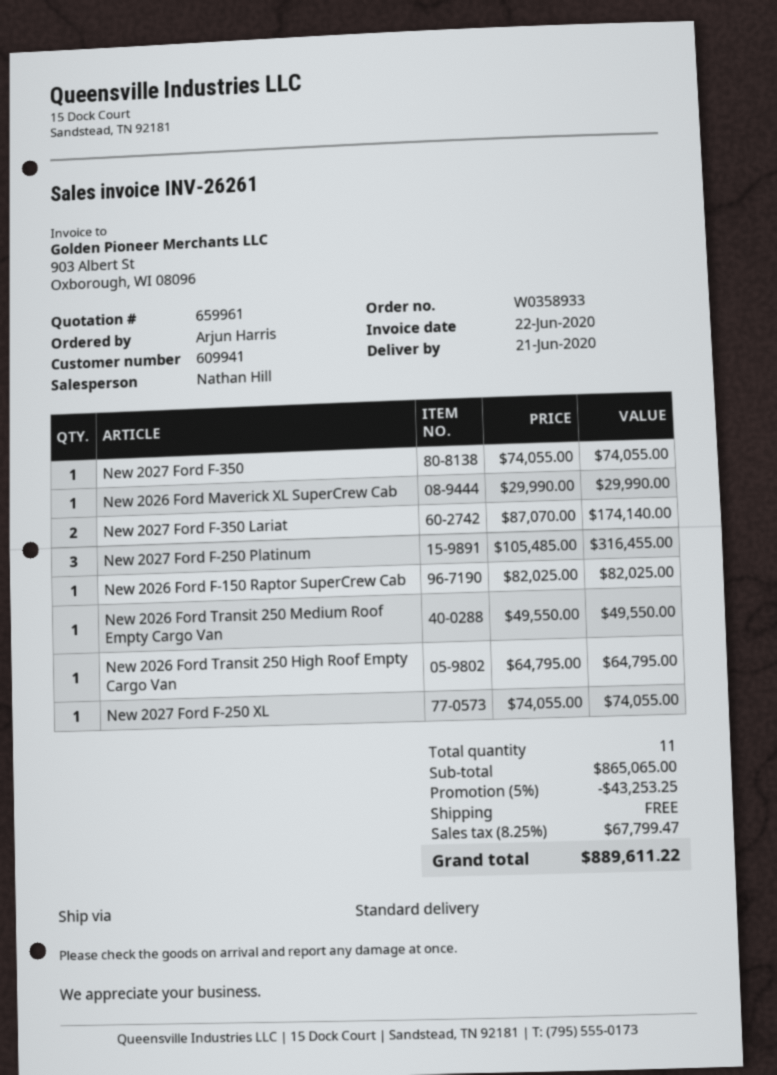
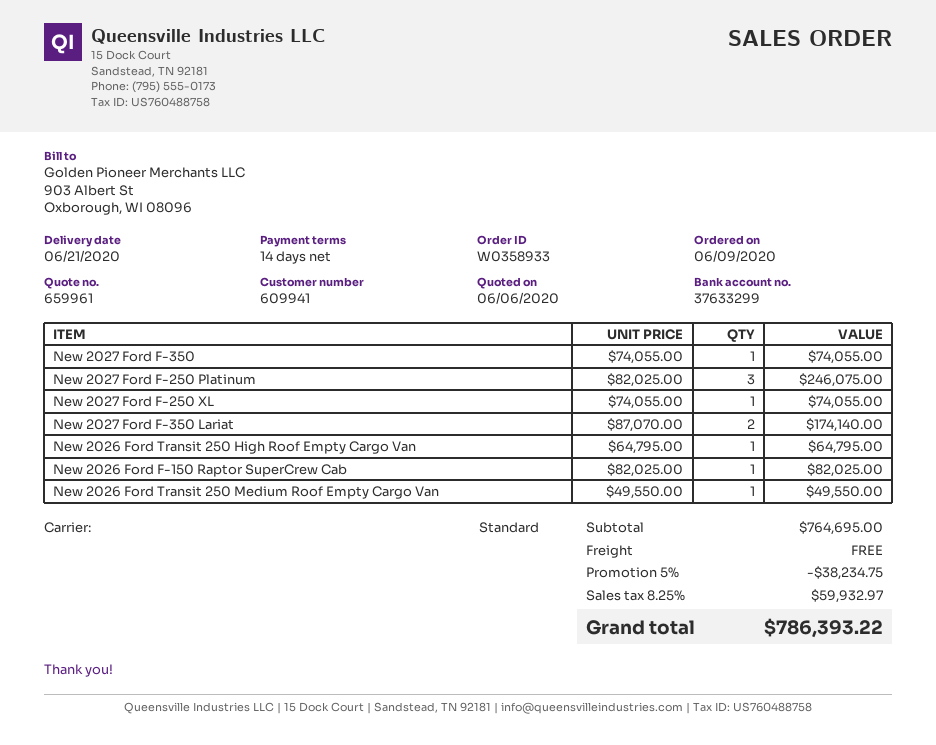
New 2026 Ford Maverick XL SuperCrew Cab: 1 x 29990.00 = 29990.00 -> none
New 2027 Ford F-250 Platinum: 3 x 105485.00 = 316455.00 -> 3 x 82025.00 = 246075.00
subtotal: 865065.00 -> 764695.00
discount: 5% = 43253.25 -> 5% = 38234.75
tax: 8.25% = 67799.47 -> 8.25% = 59932.97
total: 889611.22 -> 786393.22

